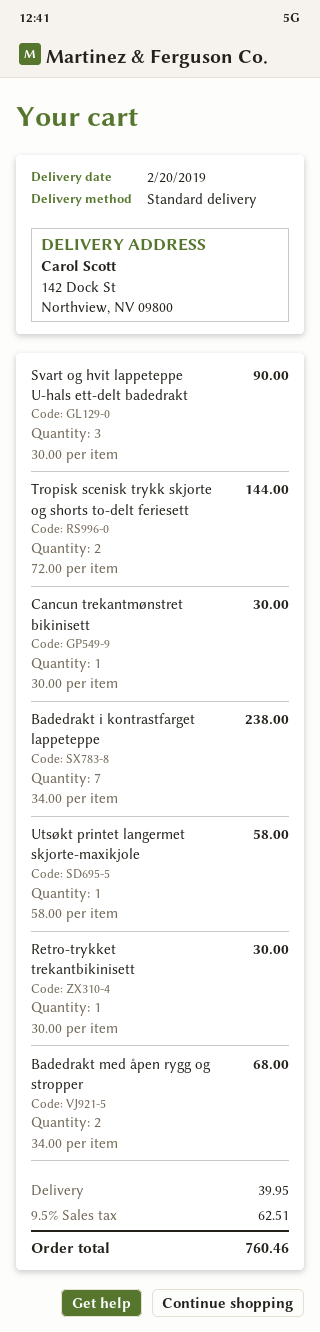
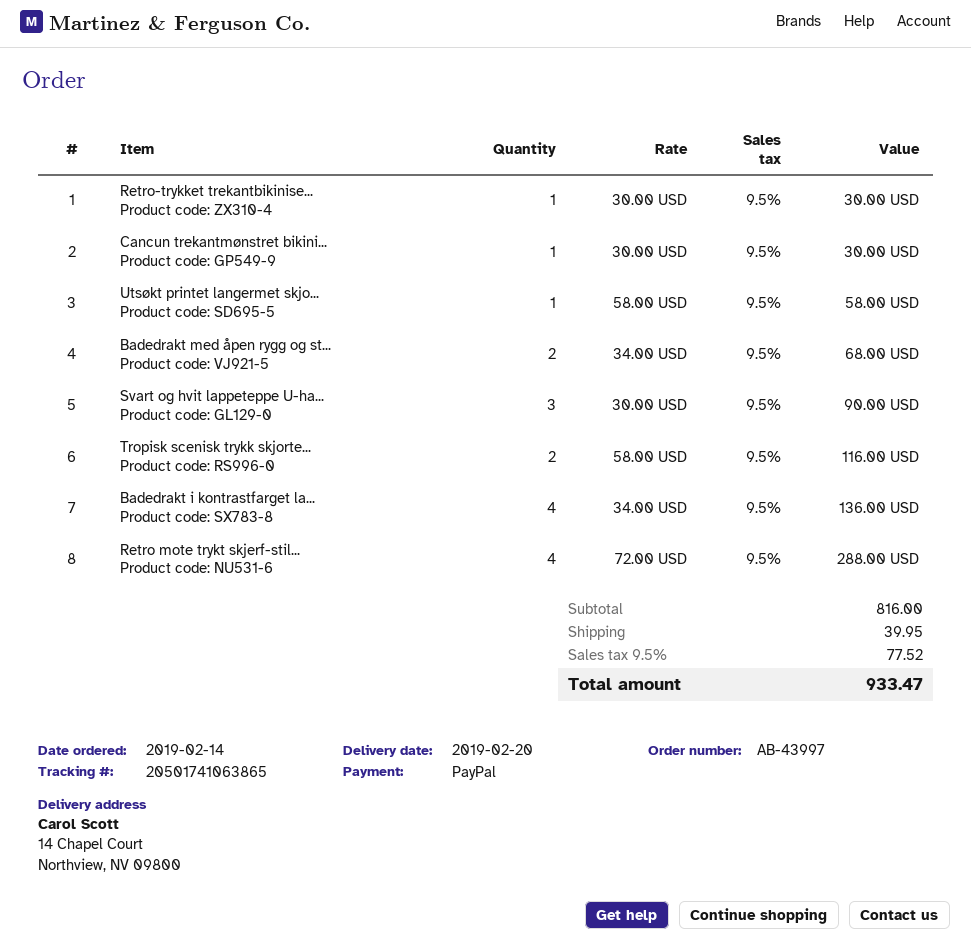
ship to: 142 Dock St, Northview, NV 09800 -> 14 Chapel Court, Northview, NV 09800
Tropisk scenisk trykk skjorte og shorts to-delt feriesett: 2 x 72.00 = 144.00 -> 2 x 58.00 = 116.00
Badedrakt i kontrastfarget lappeteppe: 7 x 34.00 = 238.00 -> 4 x 34.00 = 136.00
Retro mote trykt skjerf-stil...: none -> 4 x 72.00 = 288.00
tax: 9.5% = 62.51 -> 9.5% = 77.52
total: 760.46 -> 933.47

